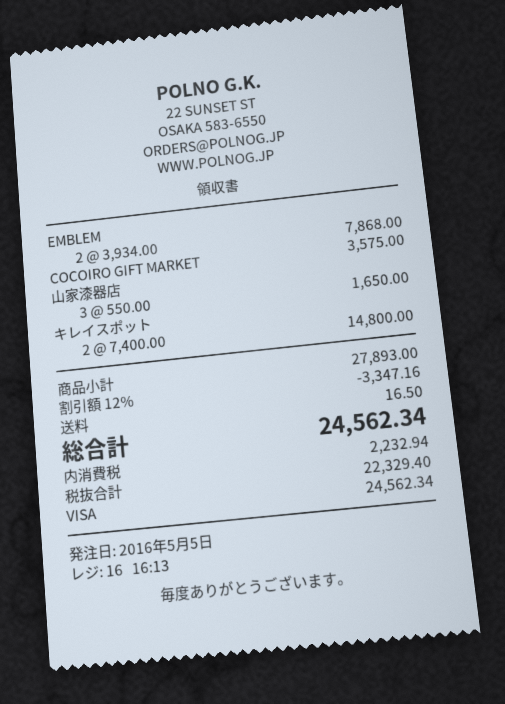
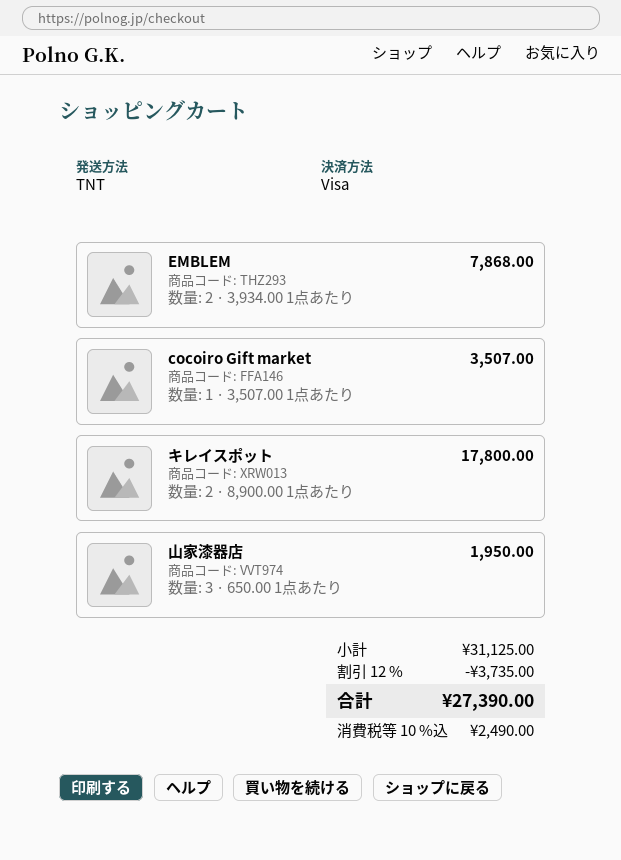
COCOIRO GIFT MARKET: 1 x 3575.00 = 3575.00 -> 1 x 3507.00 = 3507.00
山家漆器店: 3 x 550.00 = 1650.00 -> 3 x 650.00 = 1950.00
キレイスポット: 2 x 7400.00 = 14800.00 -> 2 x 8900.00 = 17800.00
subtotal: 27893.00 -> 31125.00
discount: 12% = 3347.16 -> 12% = 3735.00
shipping: 16.50 -> none
tax: 2232.94 -> 2490.00
total: 24562.34 -> 27390.00

